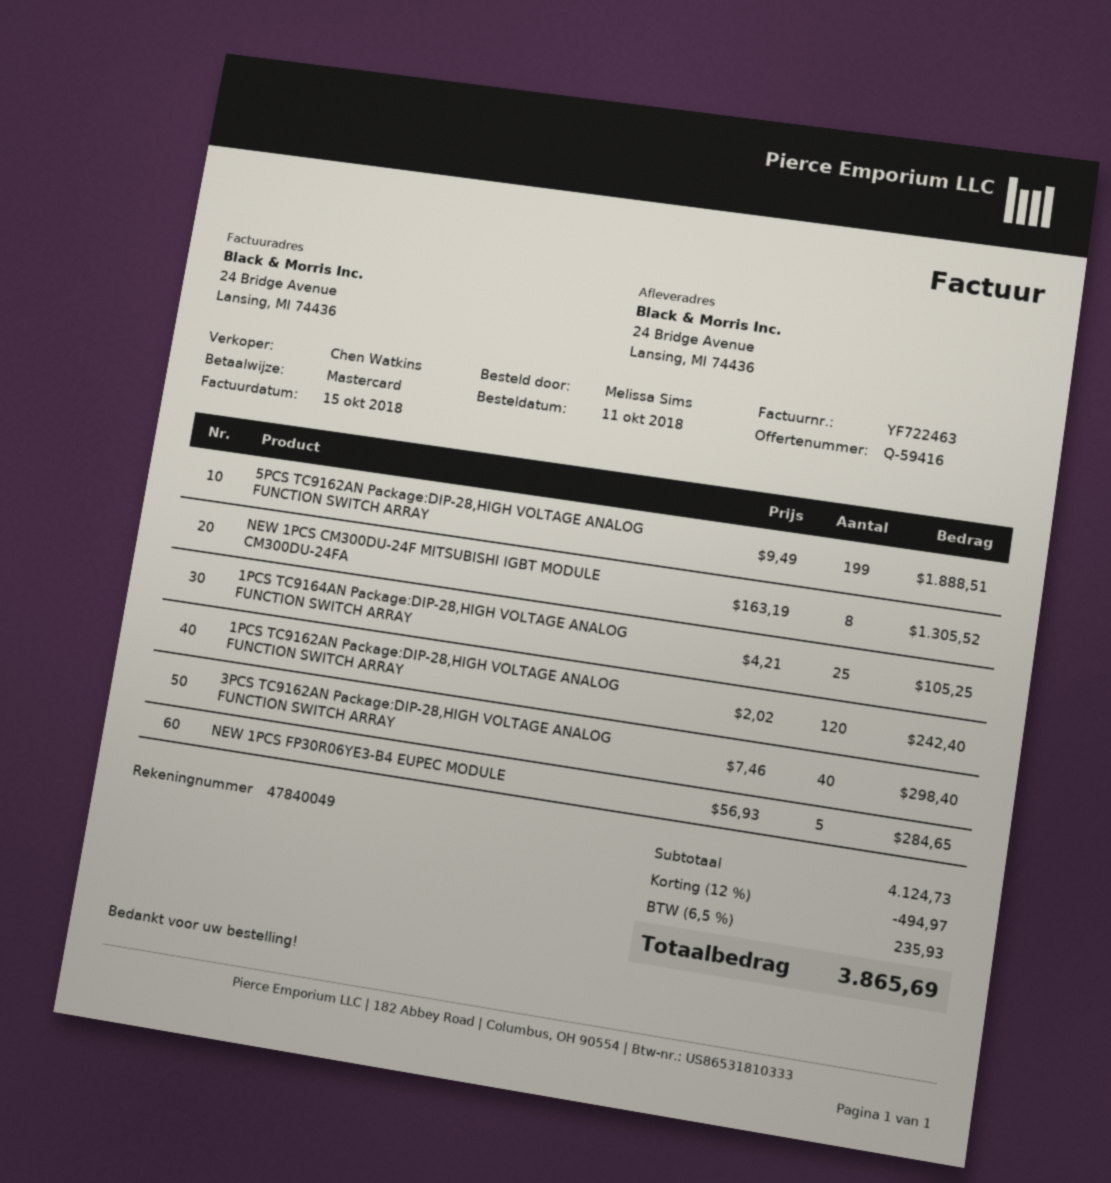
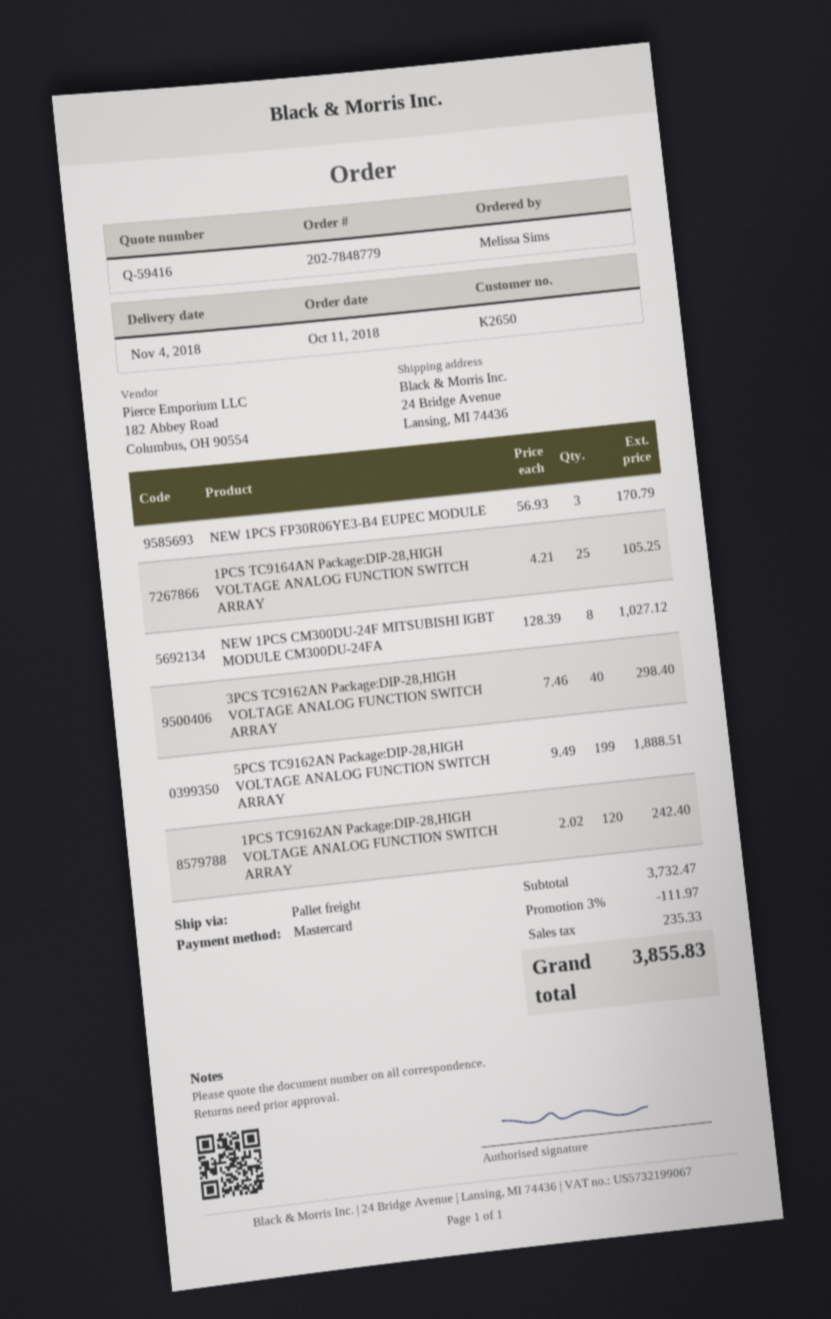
NEW 1PCS CM300DU-24F MITSUBISHI IGBT MODULE CM300DU-24FA: 8 x 163.19 = 1305.52 -> 8 x 128.39 = 1027.12
NEW 1PCS FP30R06YE3-B4 EUPEC MODULE: 5 x 56.93 = 284.65 -> 3 x 56.93 = 170.79
subtotal: 4124.73 -> 3732.47
discount: 12% = 494.97 -> 3% = 111.97
tax: 235.93 -> 235.33
total: 3865.69 -> 3855.83

